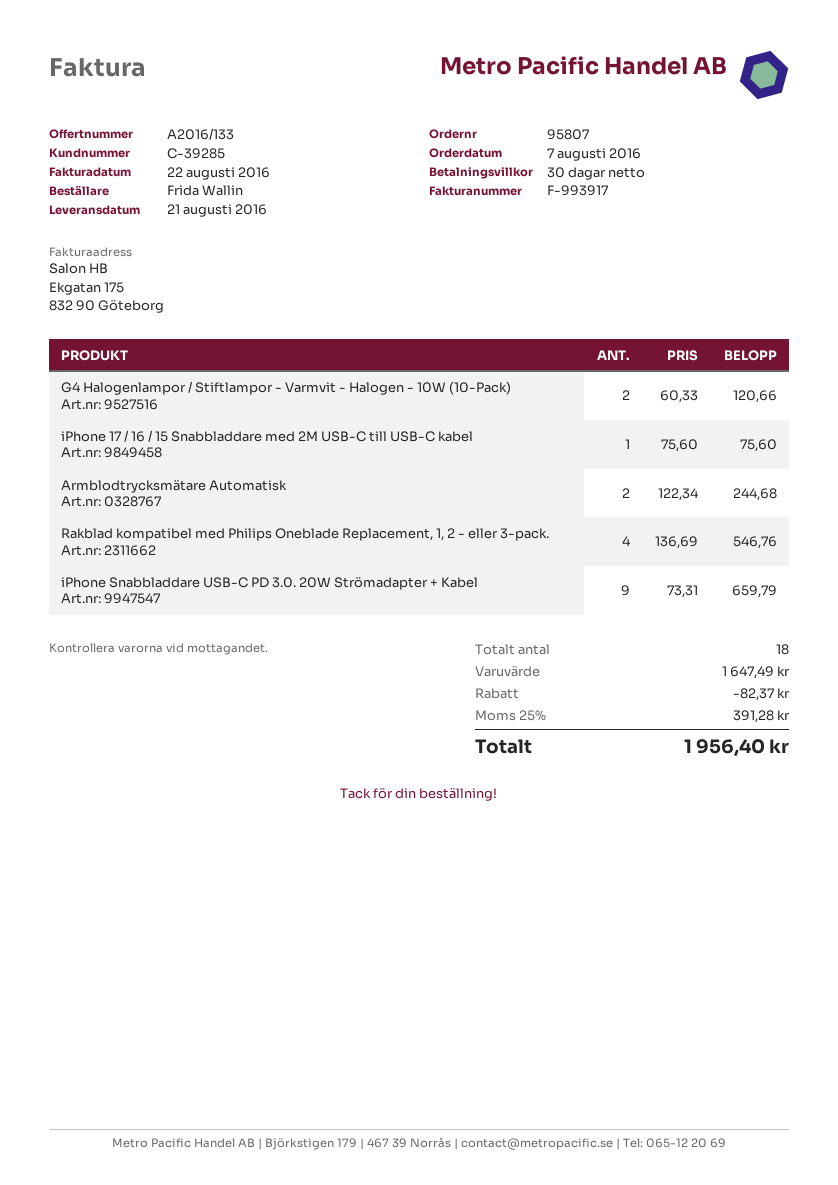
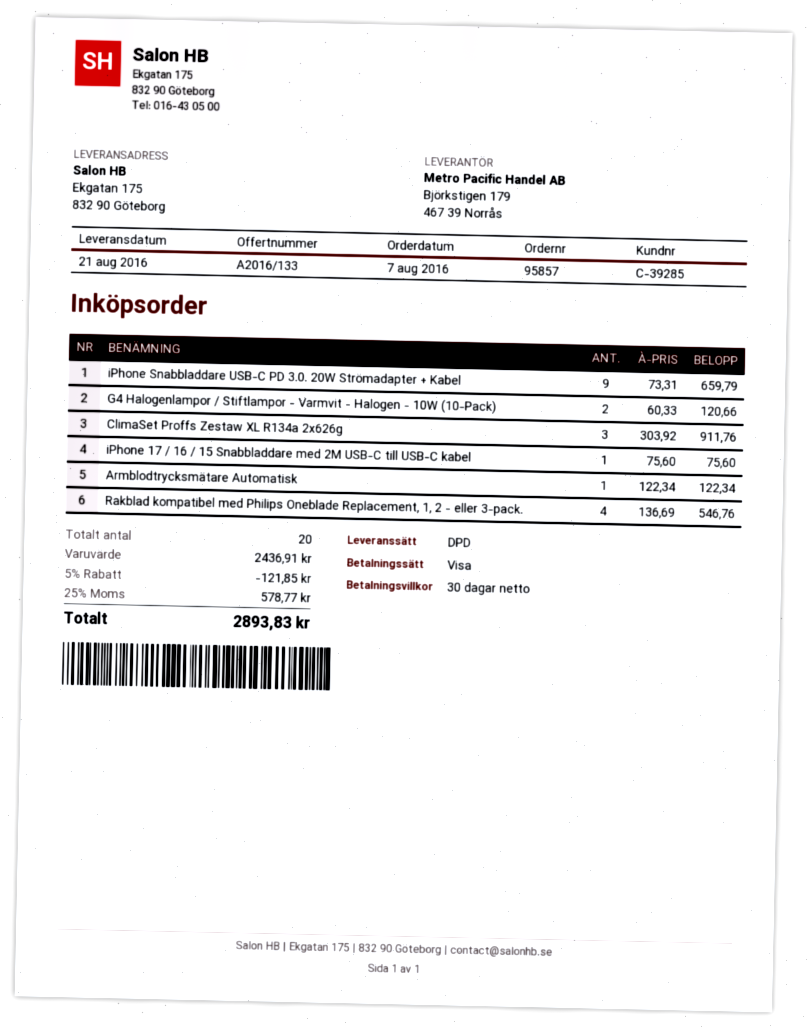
order number: 95807 -> 95857
Armblodtrycksmätare Automatisk: 2 x 122.34 = 244.68 -> 1 x 122.34 = 122.34
ClimaSet Proffs Zestaw XL R134a 2x626g: none -> 3 x 303.92 = 911.76
total quantity: 18 -> 20
subtotal: 1647.49 -> 2436.91
discount: 82.37 -> 121.85
tax: 25% = 391.28 -> 25% = 578.77
total: 1956.40 -> 2893.83

